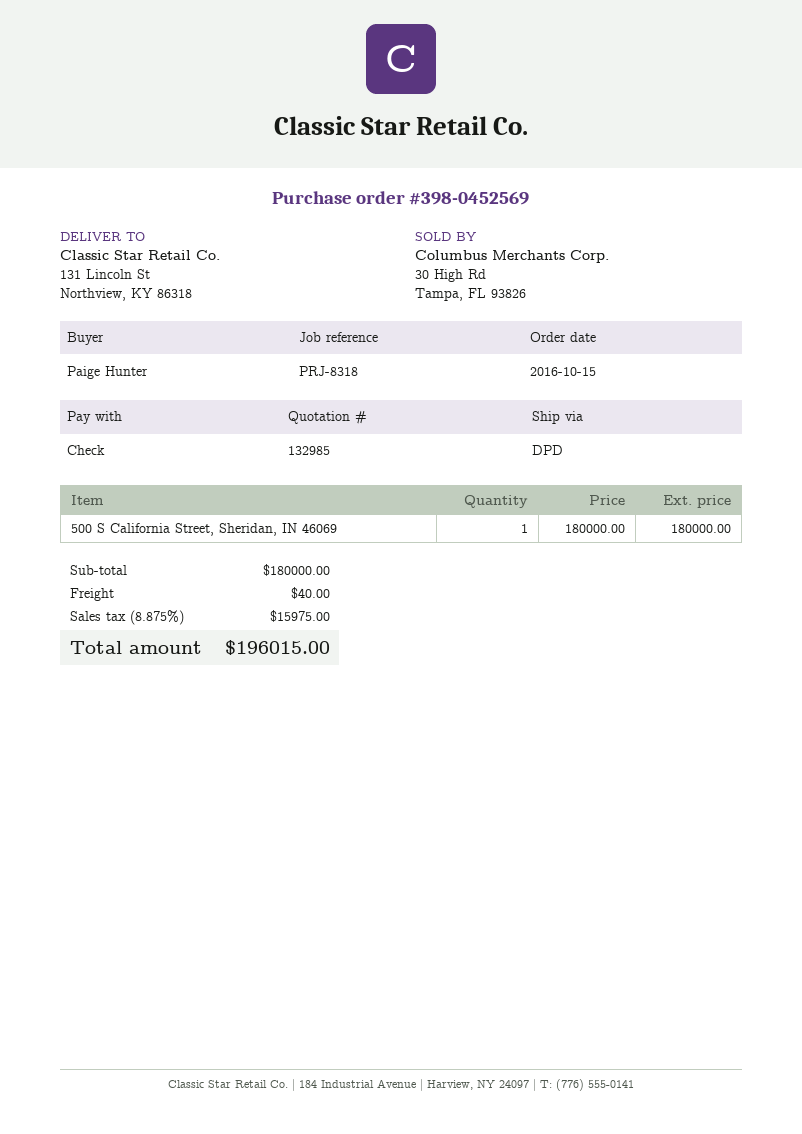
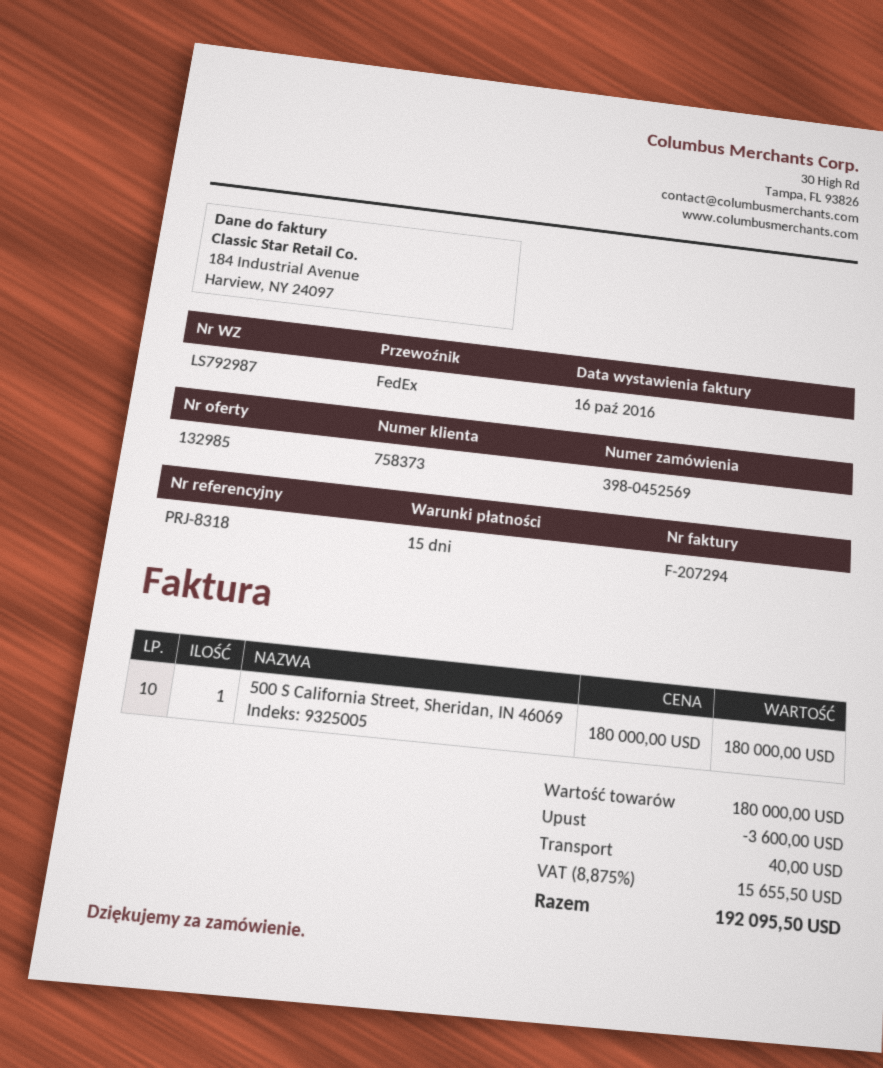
shipping method: DPD -> FedEx
discount: none -> 3600.00
tax: 8.875% = 15975.00 -> 8.875% = 15655.50
total: 196015.00 -> 192095.50

